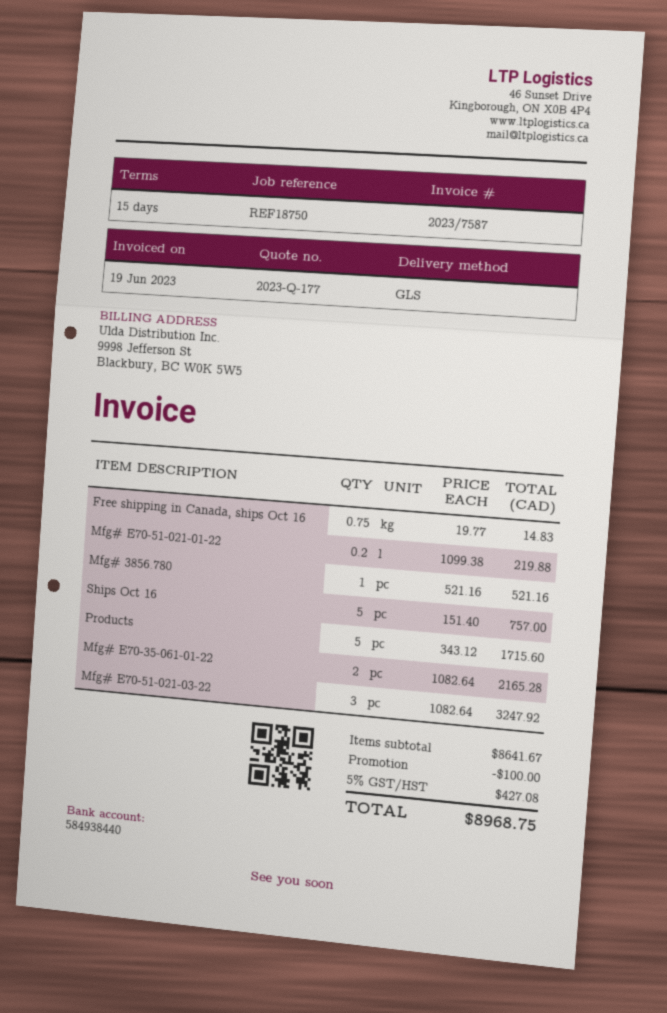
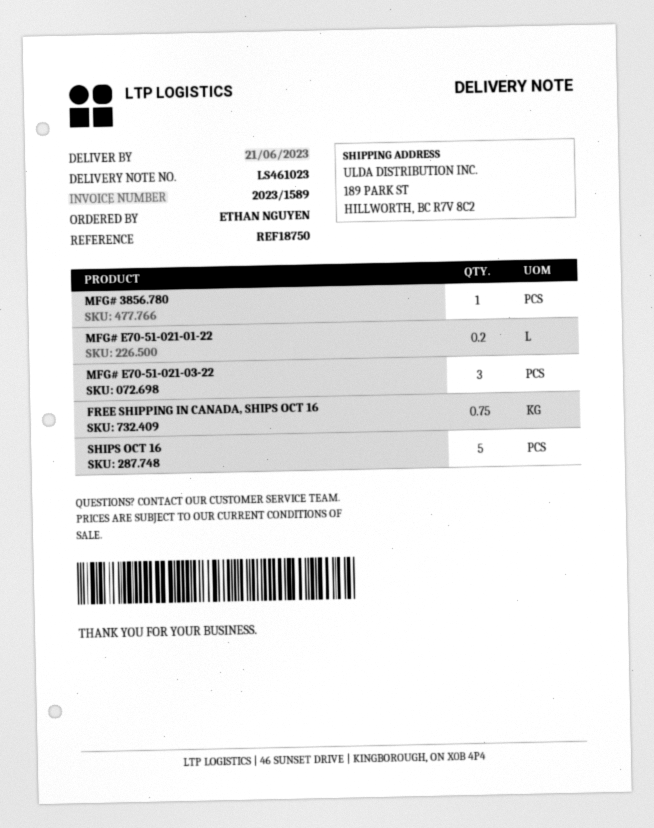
invoice number: 2023/7587 -> 2023/1589
Products: 5 -> none
Mfg# E70-35-061-01-22: 2 -> none

